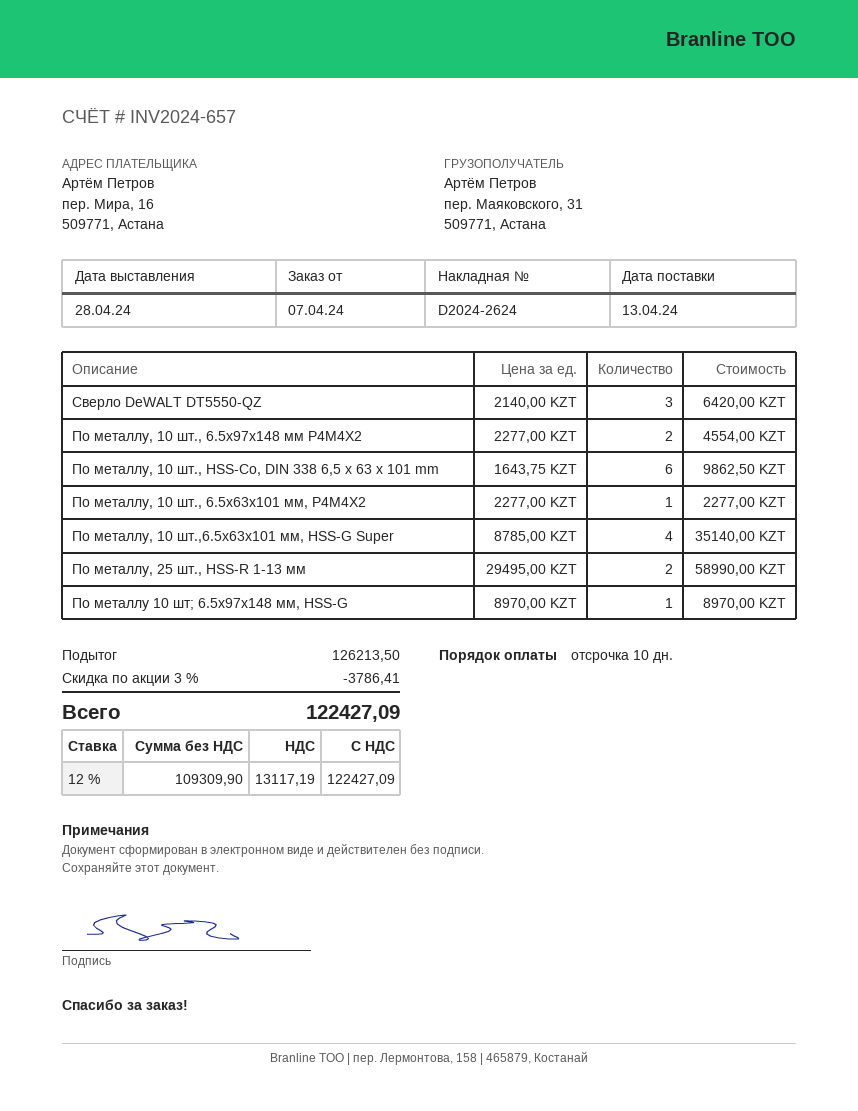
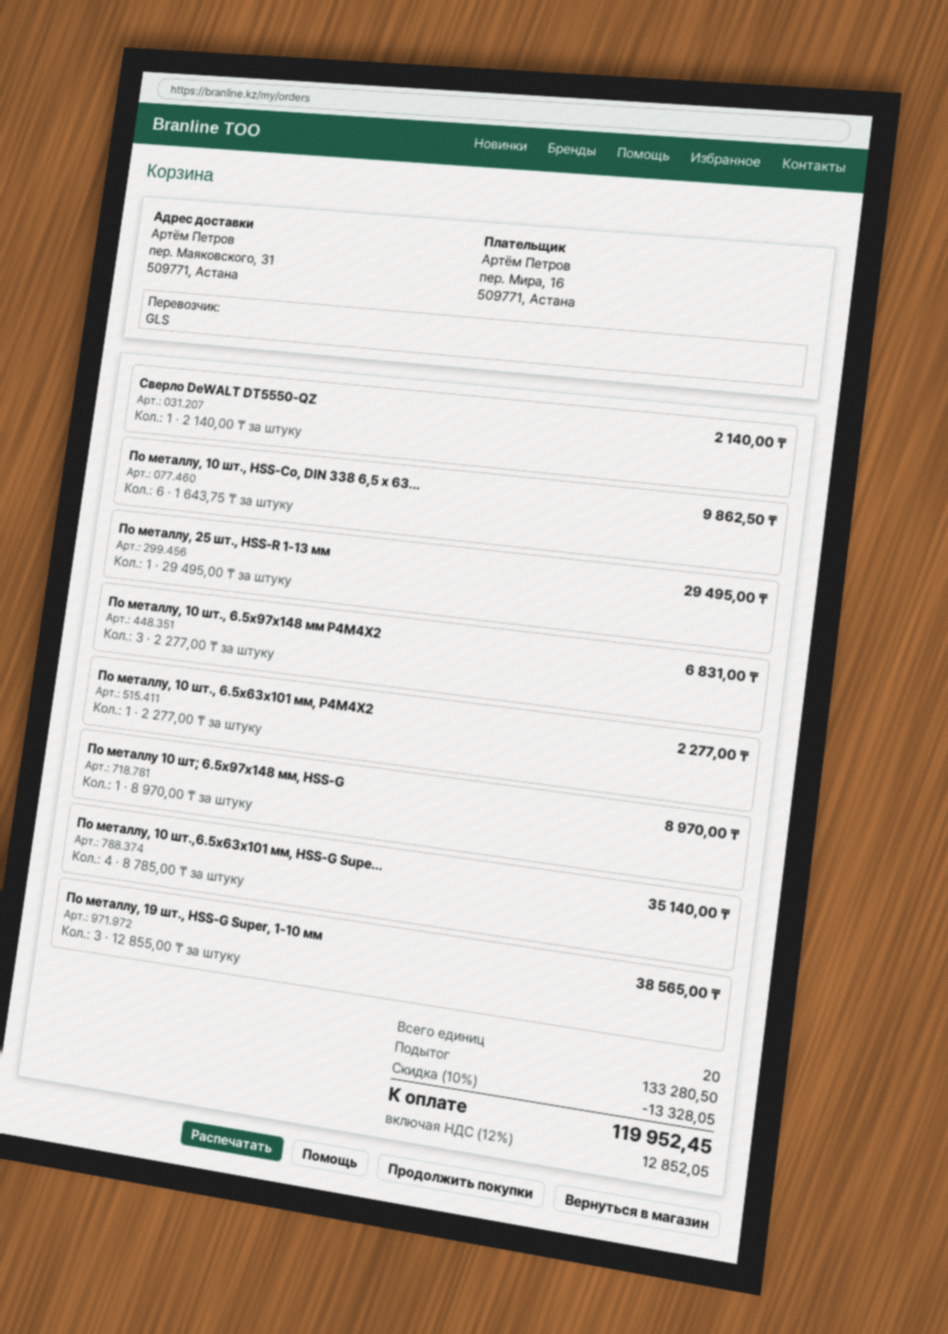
Сверло DeWALT DT5550-QZ: 3 x 2140.00 = 6420.00 -> 1 x 2140.00 = 2140.00
По металлу, 10 шт., 6.5x97x148 мм Р4М4Х2: 2 x 2277.00 = 4554.00 -> 3 x 2277.00 = 6831.00
По металлу, 25 шт., HSS-R 1-13 мм: 2 x 29495.00 = 58990.00 -> 1 x 29495.00 = 29495.00
По металлу, 19 шт., HSS-G Super, 1-10 мм: none -> 3 x 12855.00 = 38565.00
subtotal: 126213.50 -> 133280.50
discount: 3% = 3786.41 -> 10% = 13328.05
tax: 12% = 13117.19 -> 12% = 12852.05
total: 122427.09 -> 119952.45

